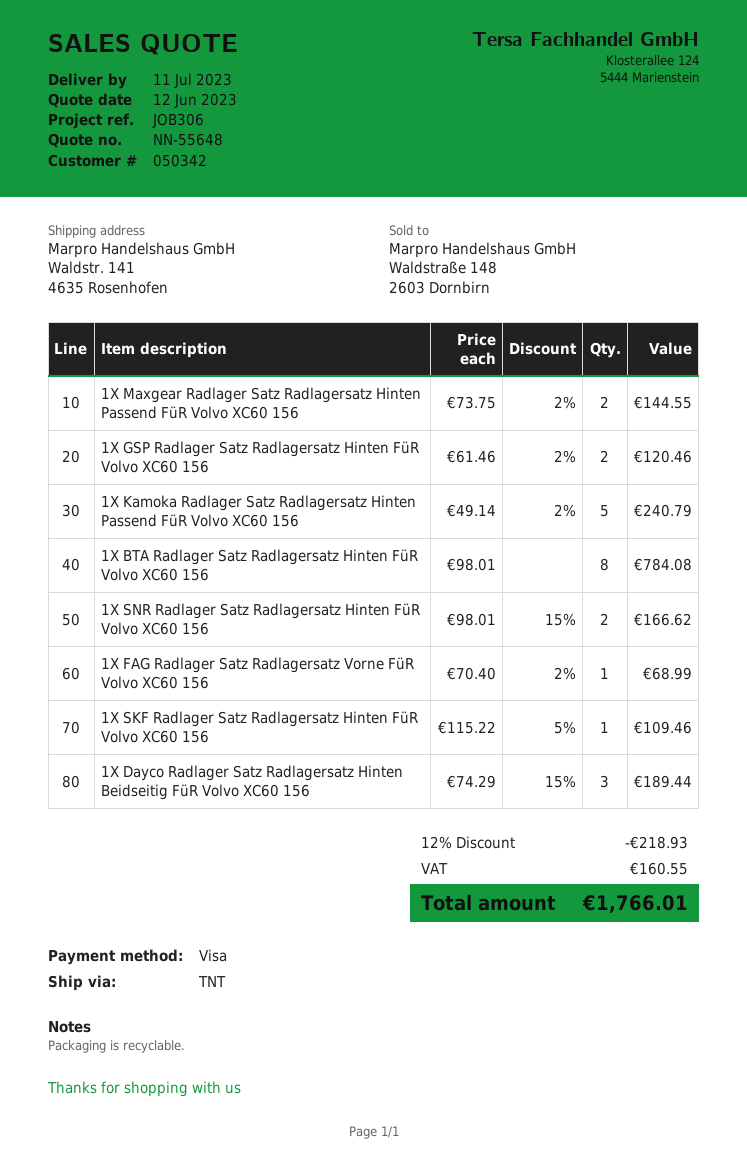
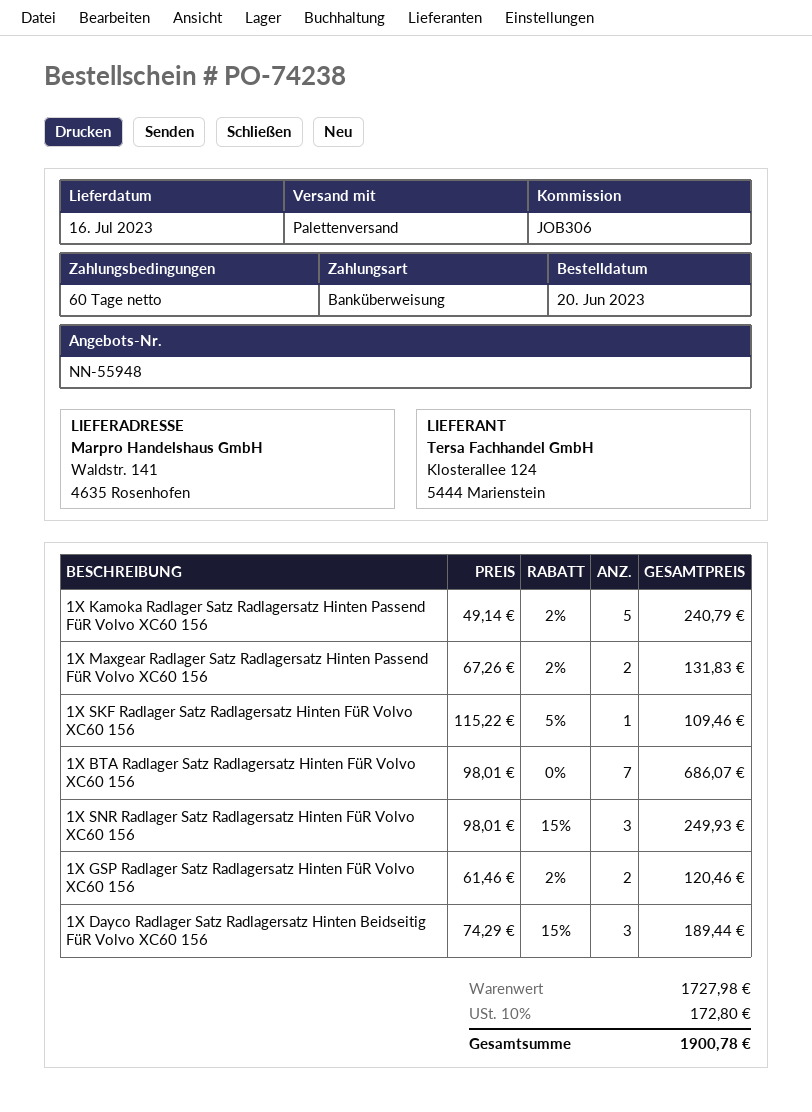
quote number: NN-55648 -> NN-55948
delivery date: 2023-07-11 -> 2023-07-16
payment method: Visa -> bank transfer
shipping method: TNT -> pallet freight
1X Maxgear Radlager Satz Radlagersatz Hinten Passend FüR Volvo XC60 156: 2 x 73.75 - 2% = 144.55 -> 2 x 67.26 - 2% = 131.83
1X BTA Radlager Satz Radlagersatz Hinten FüR Volvo XC60 156: 8 x 98.01 = 784.08 -> 7 x 98.01 = 686.07
1X SNR Radlager Satz Radlagersatz Hinten FüR Volvo XC60 156: 2 x 98.01 - 15% = 166.62 -> 3 x 98.01 - 15% = 249.93
1X FAG Radlager Satz Radlagersatz Vorne FüR Volvo XC60 156: 1 x 70.40 - 2% = 68.99 -> none
discount: 12% = 218.93 -> none
tax: 160.55 -> 172.80
total: 1766.01 -> 1900.78

